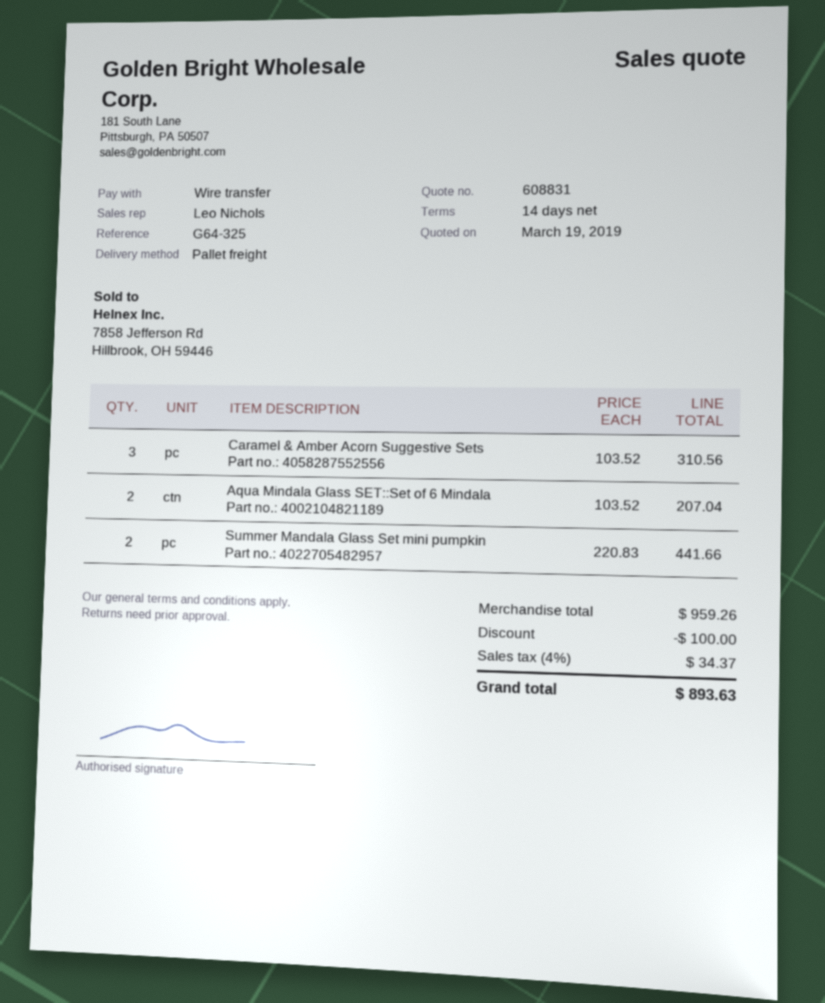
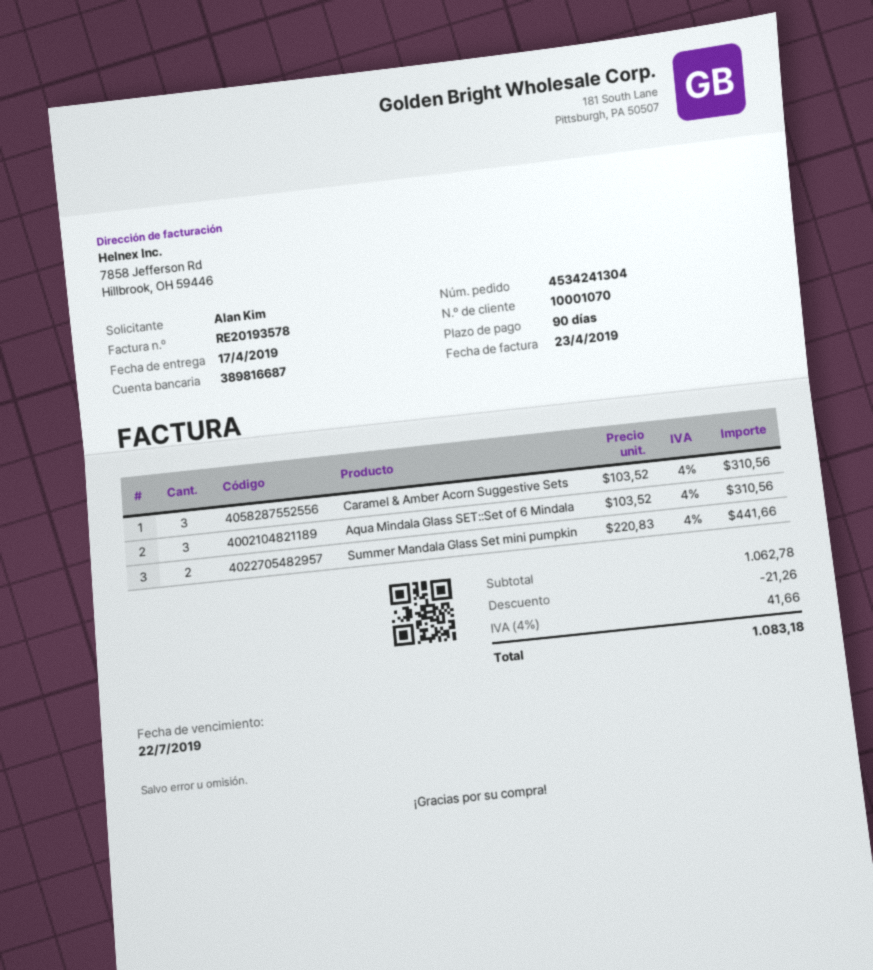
payment terms: 14 days -> 90 days
Aqua Mindala Glass SET::Set of 6 Mindala: 2 x 103.52 = 207.04 -> 3 x 103.52 = 310.56
subtotal: 959.26 -> 1062.78
discount: 100.00 -> 21.26
tax: 4% = 34.37 -> 4% = 41.66
total: 893.63 -> 1083.18

